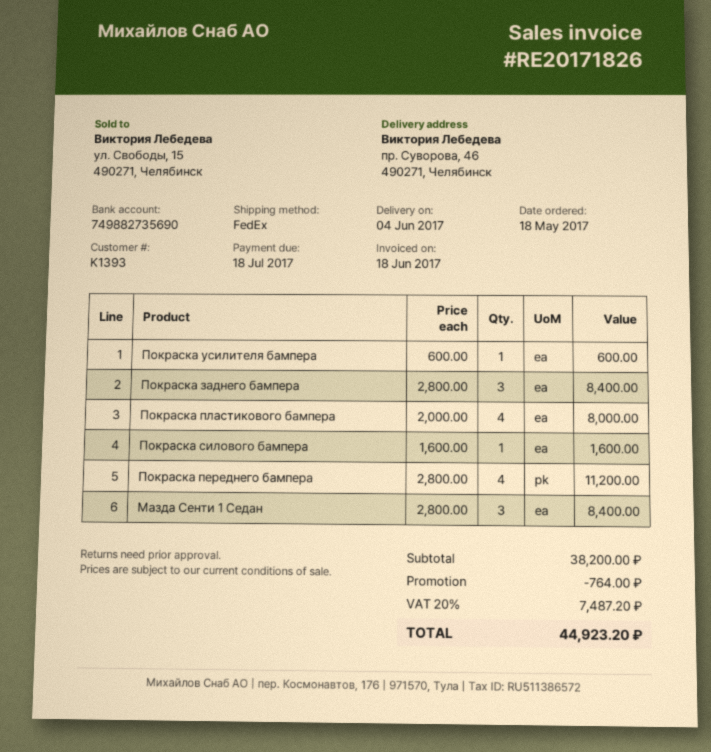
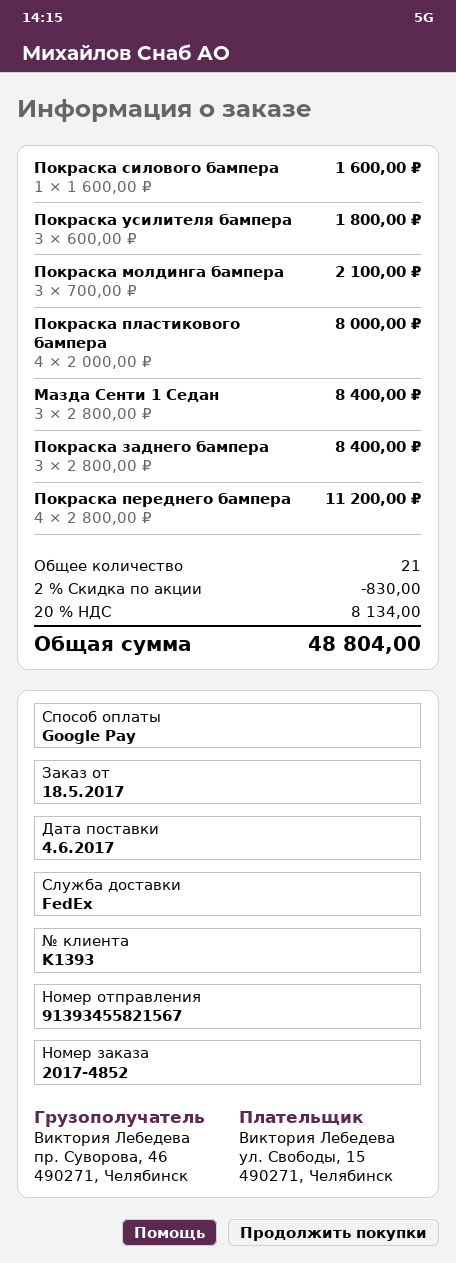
Покраска усилителя бампера: 1 x 600.00 = 600.00 -> 3 x 600.00 = 1800.00
Покраска молдинга бампера: none -> 3 x 700.00 = 2100.00
discount: 764.00 -> 830.00
tax: 20% = 7487.20 -> 20% = 8134.00
total: 44923.20 -> 48804.00

